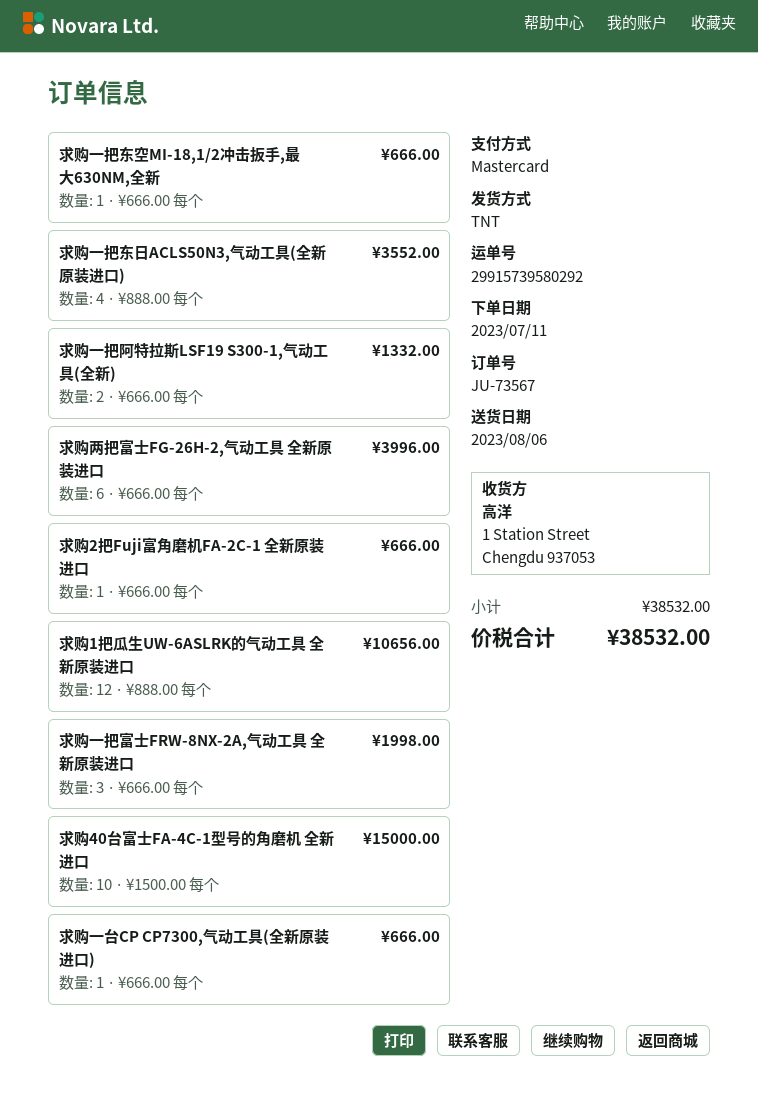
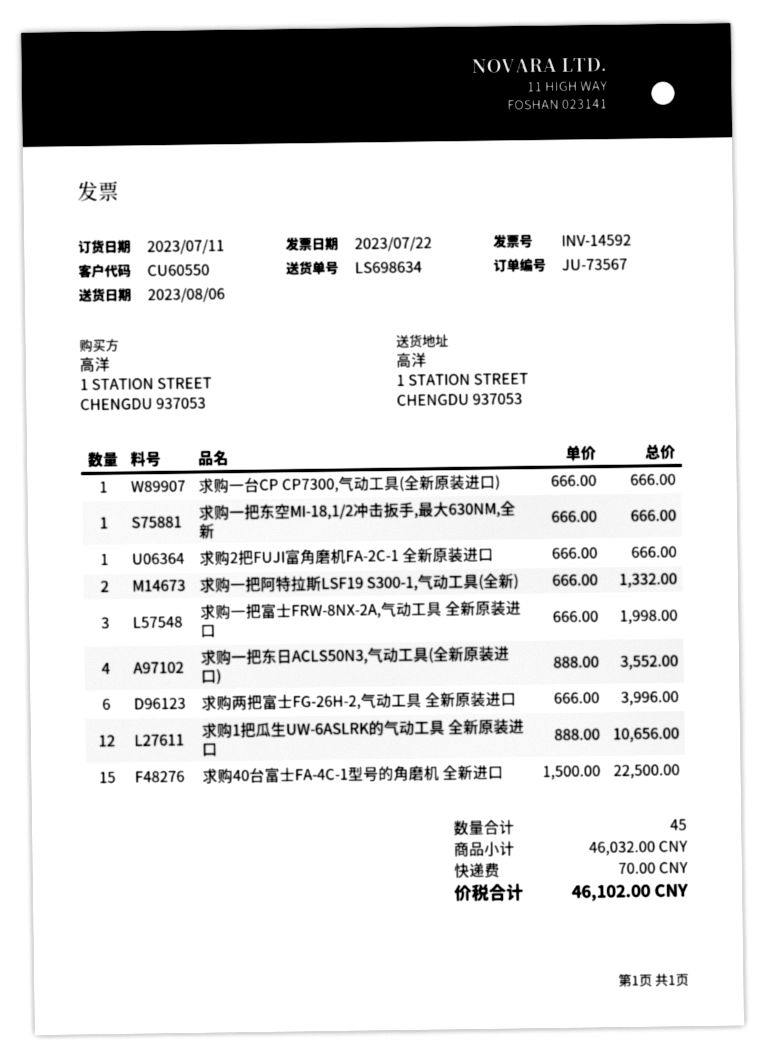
求购40台富士FA-4C-1型号的角磨机 全新进口: 10 x 1500.00 = 15000.00 -> 15 x 1500.00 = 22500.00
subtotal: 38532.00 -> 46032.00
shipping: none -> 70.00
total: 38532.00 -> 46102.00

